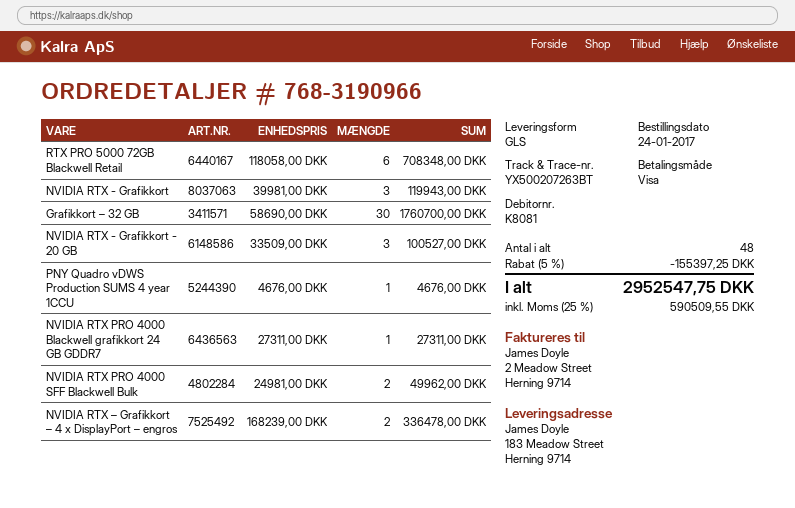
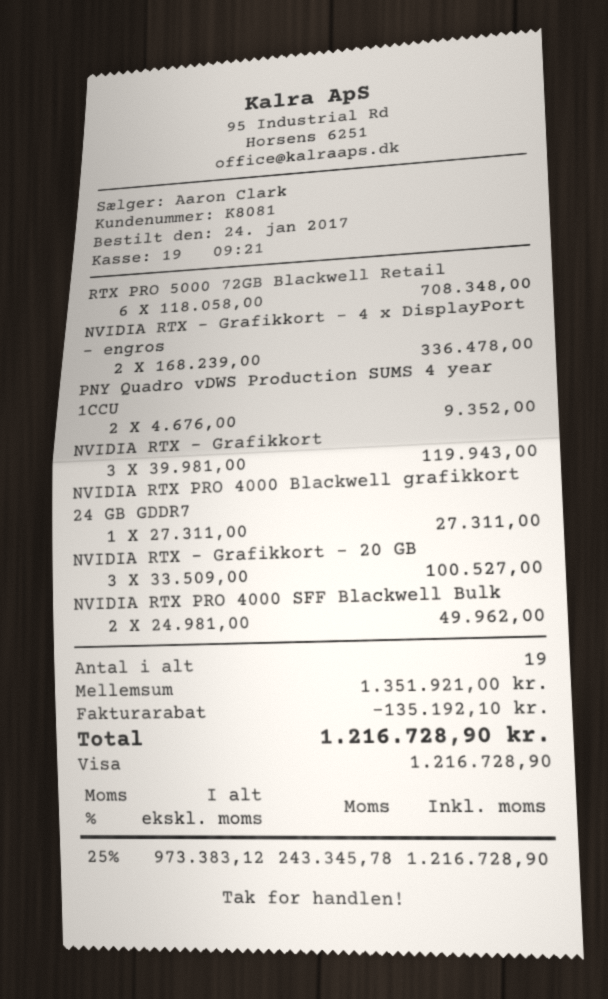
Grafikkort – 32 GB: 30 x 58690.00 = 1760700.00 -> none
PNY Quadro vDWS Production SUMS 4 year 1CCU: 1 x 4676.00 = 4676.00 -> 2 x 4676.00 = 9352.00
total quantity: 48 -> 19
discount: 155397.25 -> 135192.10
tax: 25% = 590509.55 -> 25% = 243345.78
total: 2952547.75 -> 1216728.90

